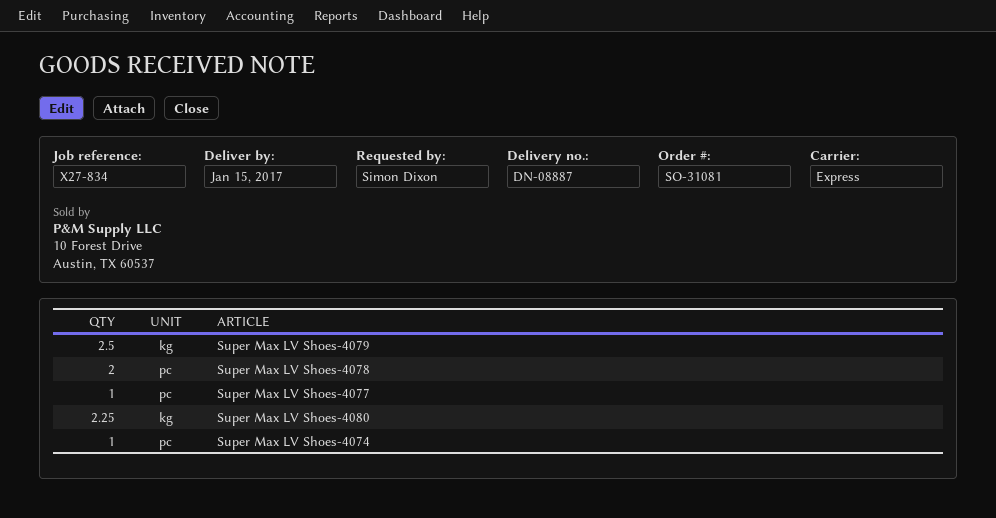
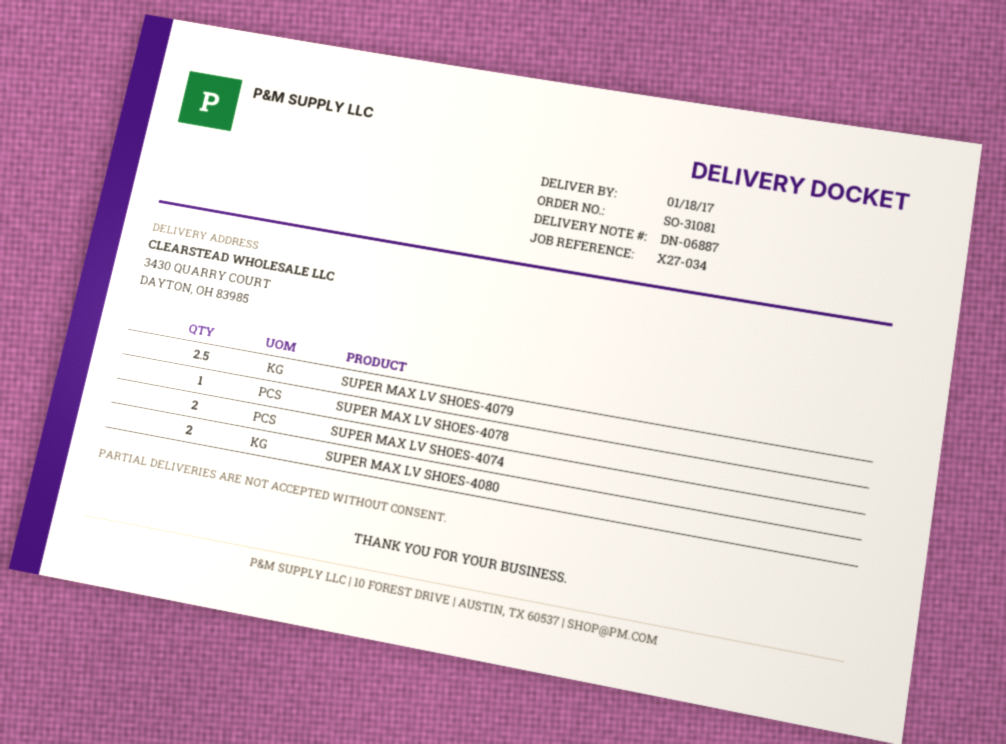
delivery note number: DN-08887 -> DN-06887
delivery date: 2017-01-15 -> 2017-01-18
reference: X27-834 -> X27-034
Super Max LV Shoes-4078: 2 -> 1
Super Max LV Shoes-4077: 1 -> none
Super Max LV Shoes-4080: 2.25 -> 2
Super Max LV Shoes-4074: 1 -> 2

